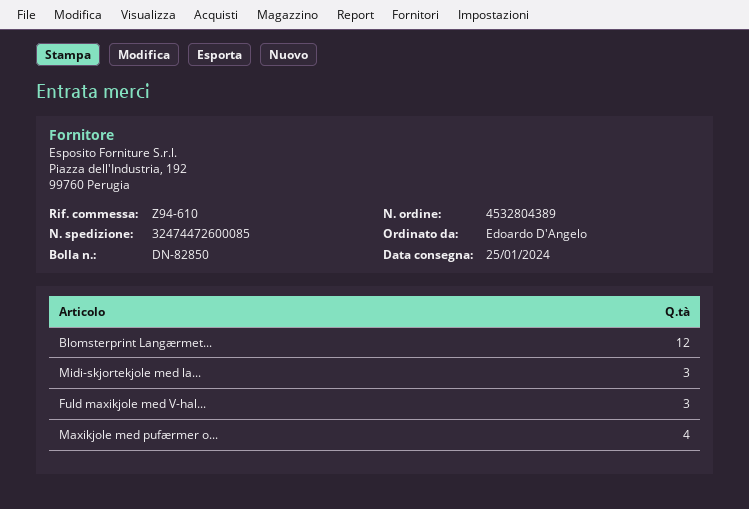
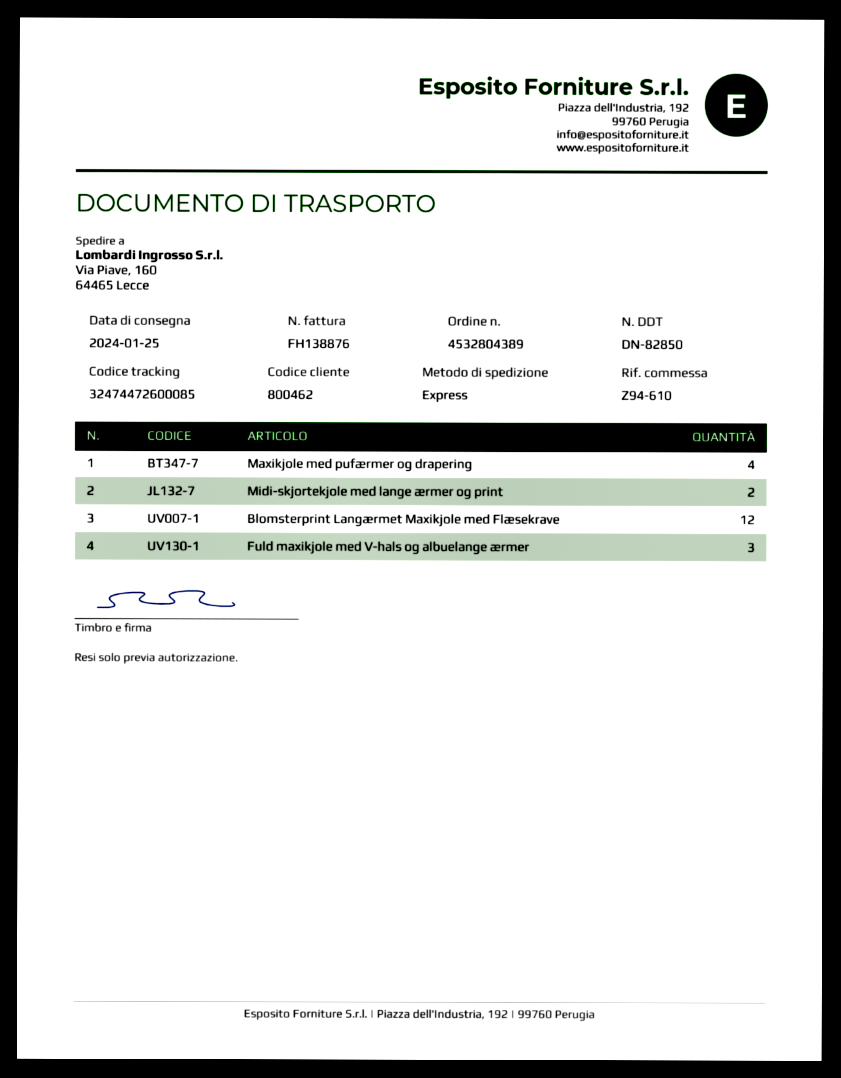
Midi-skjortekjole med la...: 3 -> 2

